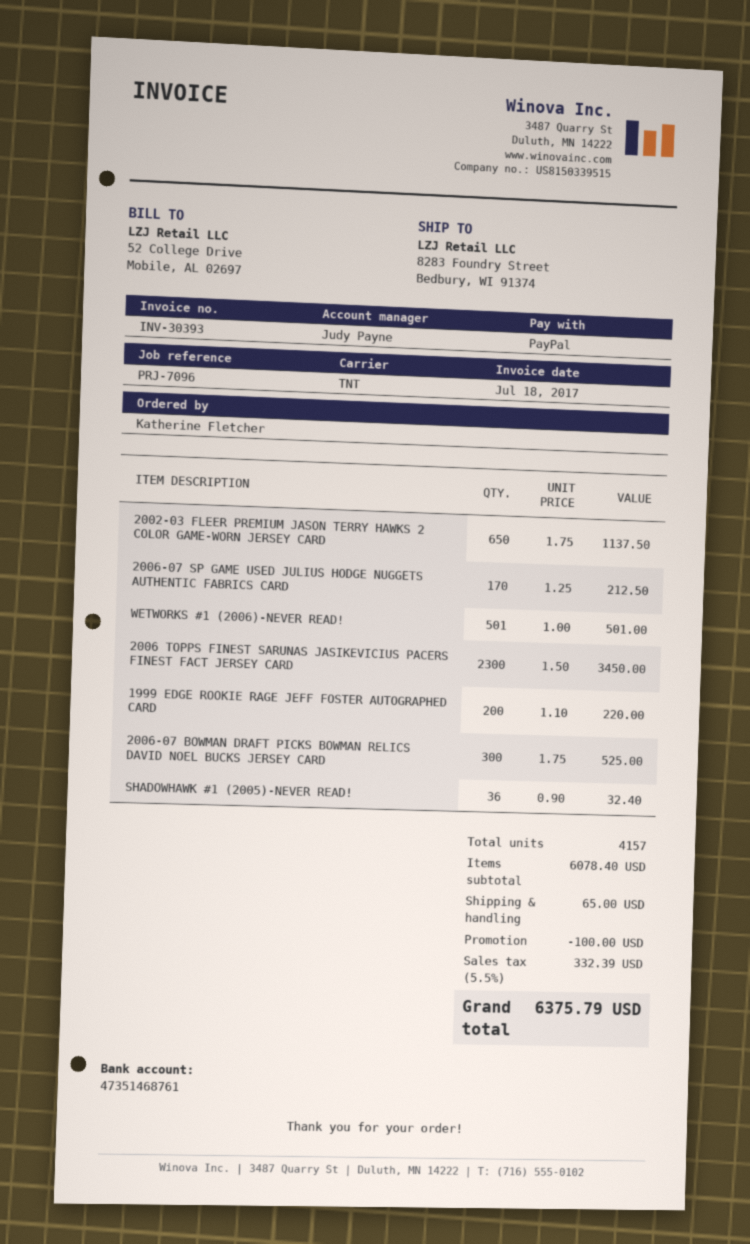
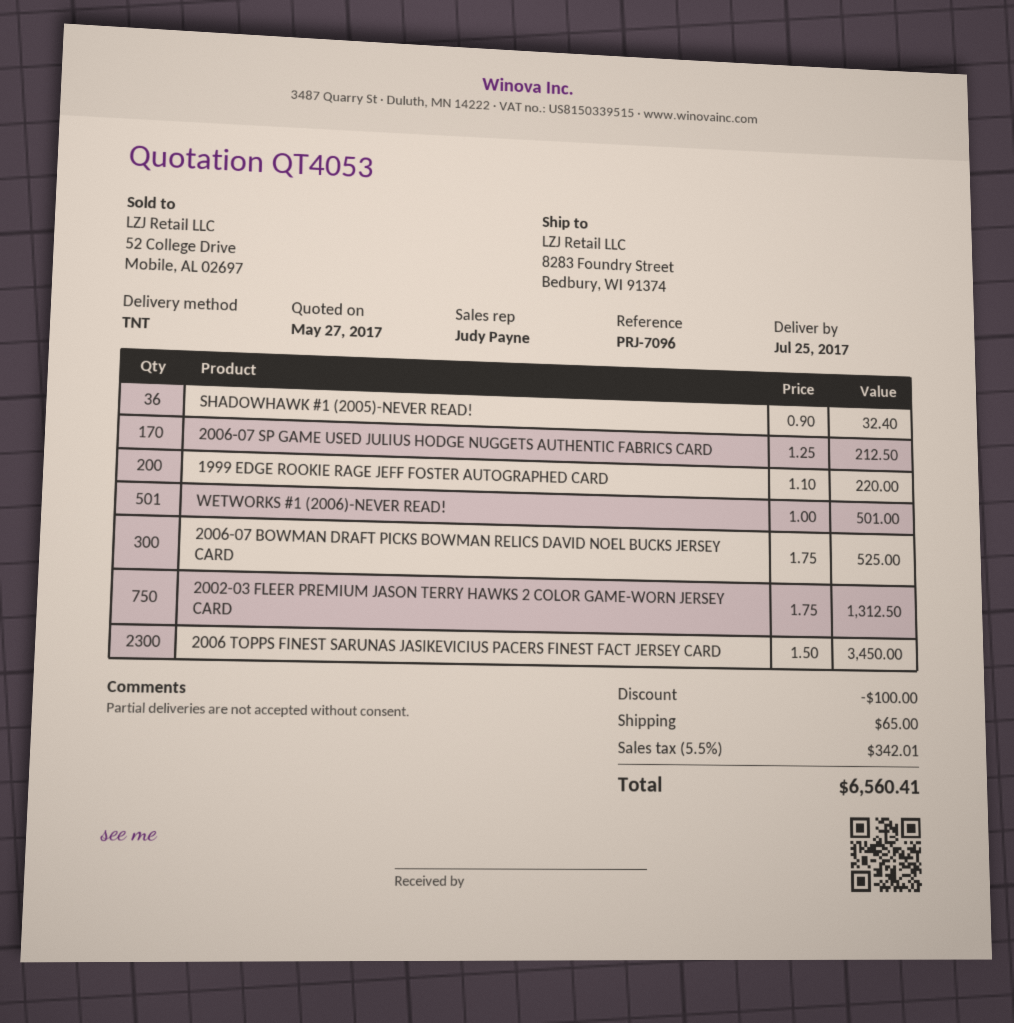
2002-03 FLEER PREMIUM JASON TERRY HAWKS 2 COLOR GAME-WORN JERSEY CARD: 650 x 1.75 = 1137.50 -> 750 x 1.75 = 1312.50
tax: 5.5% = 332.39 -> 5.5% = 342.01
total: 6375.79 -> 6560.41

